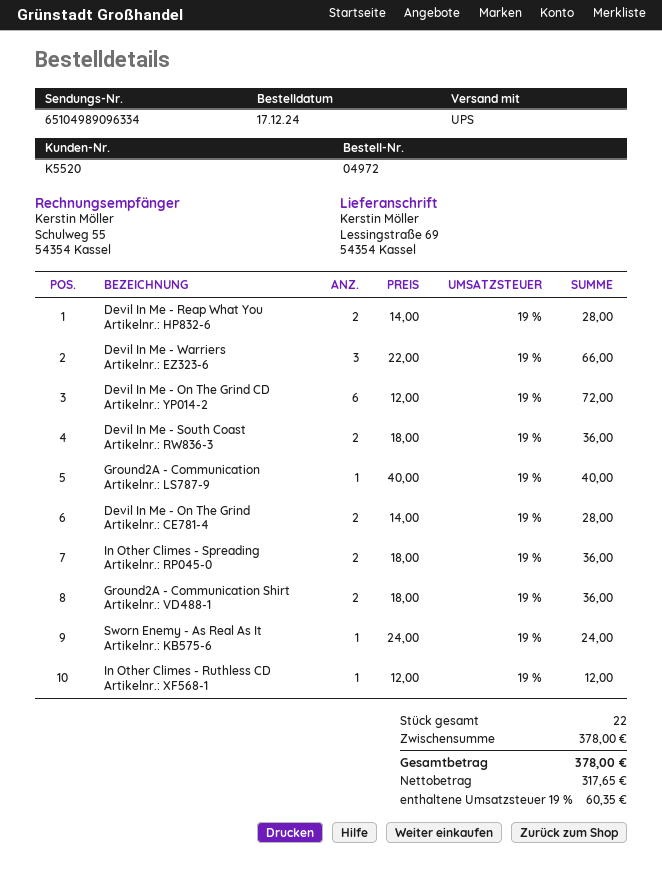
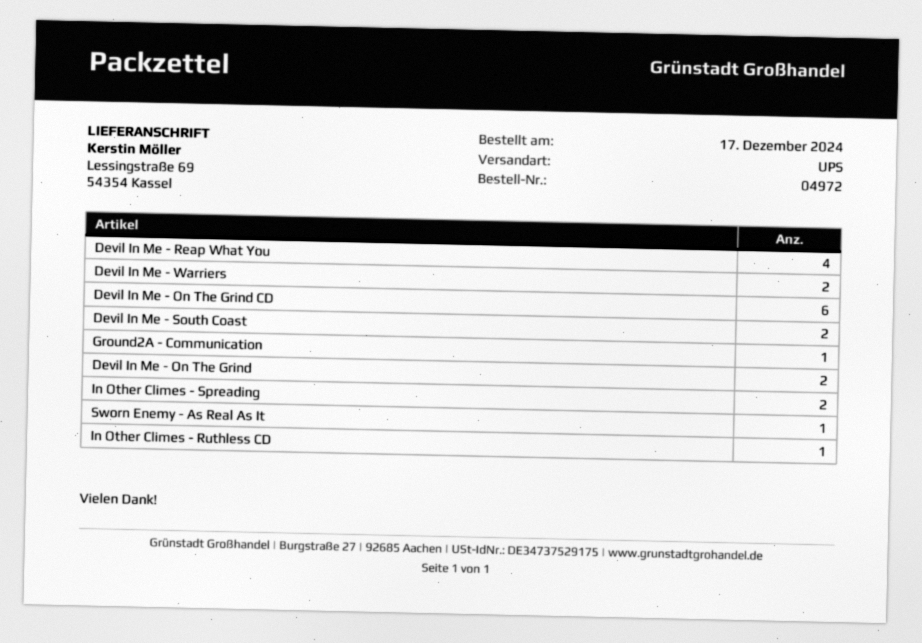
Devil In Me - Reap What You: 2 -> 4
Devil In Me - Warriers: 3 -> 2
Ground2A - Communication Shirt: 2 -> none

